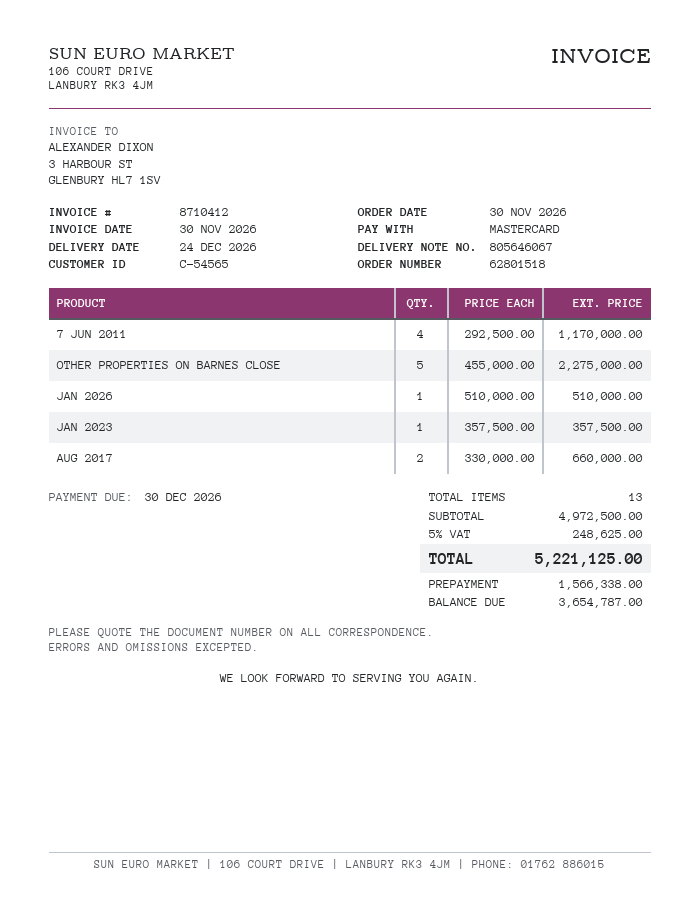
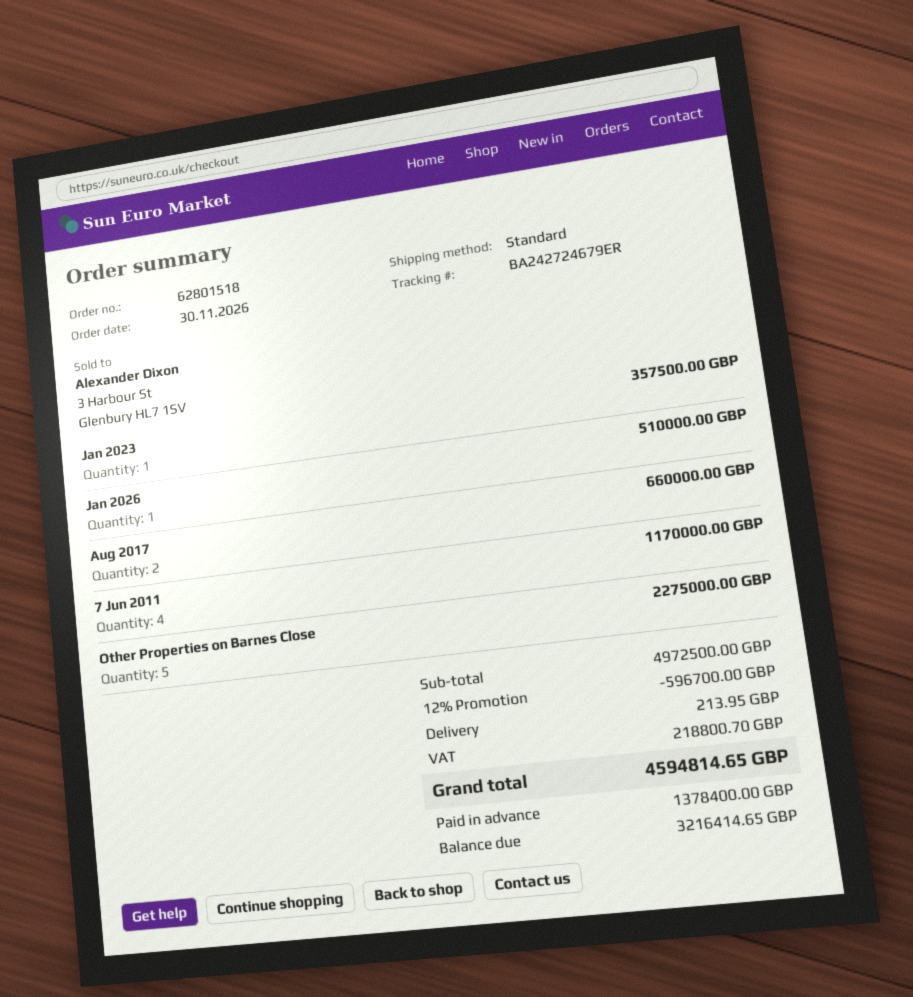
discount: none -> 12% = 596700.00
shipping: none -> 213.95
tax: 248625.00 -> 218800.70
total: 5221125.00 -> 4594814.65
deposit: 1566338.00 -> 1378400.00
balance: 3654787.00 -> 3216414.65

